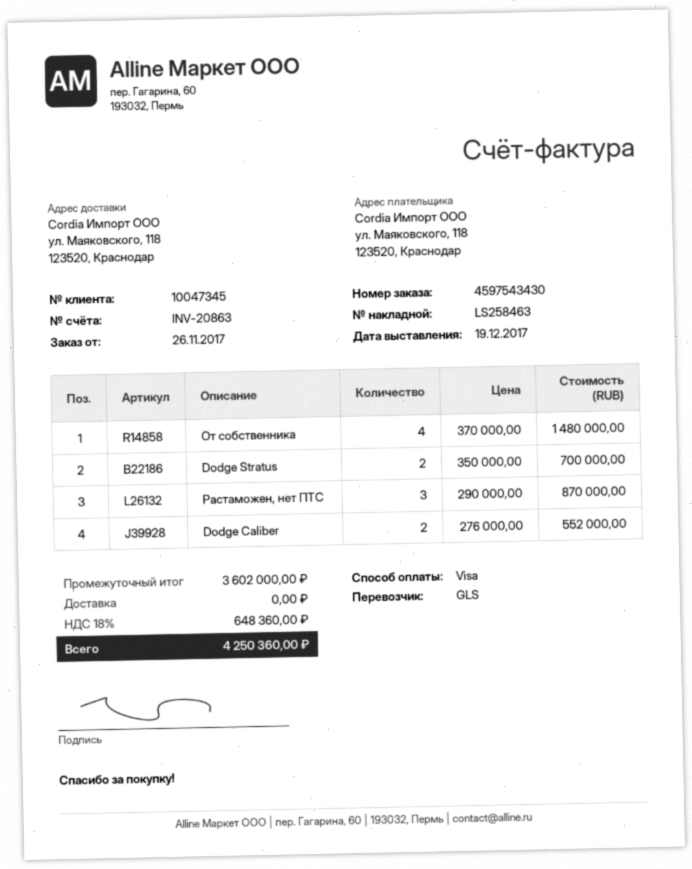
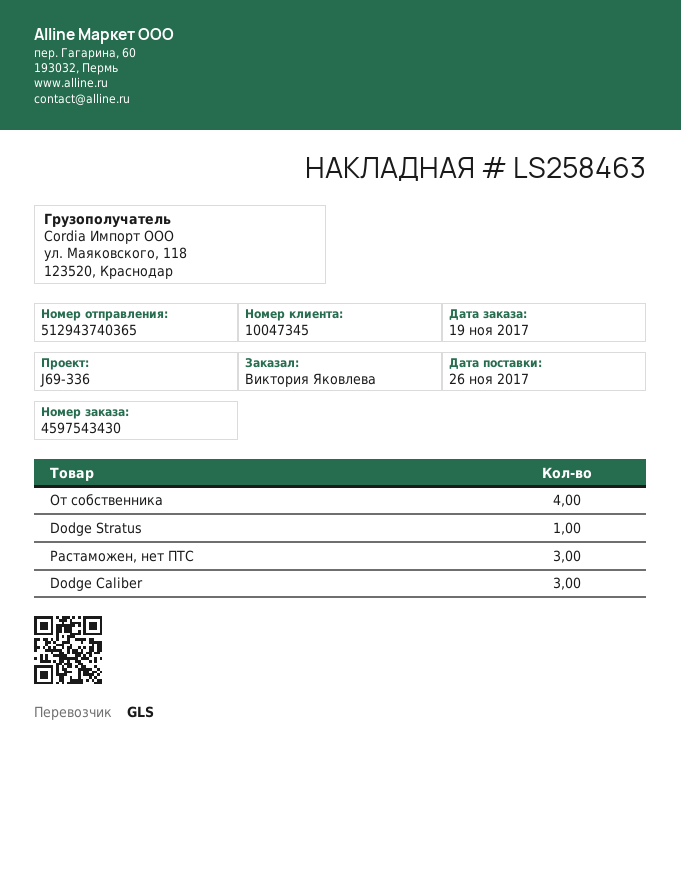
order date: 2017-11-26 -> 2017-11-19
Dodge Stratus: 2 -> 1
Dodge Caliber: 2 -> 3

